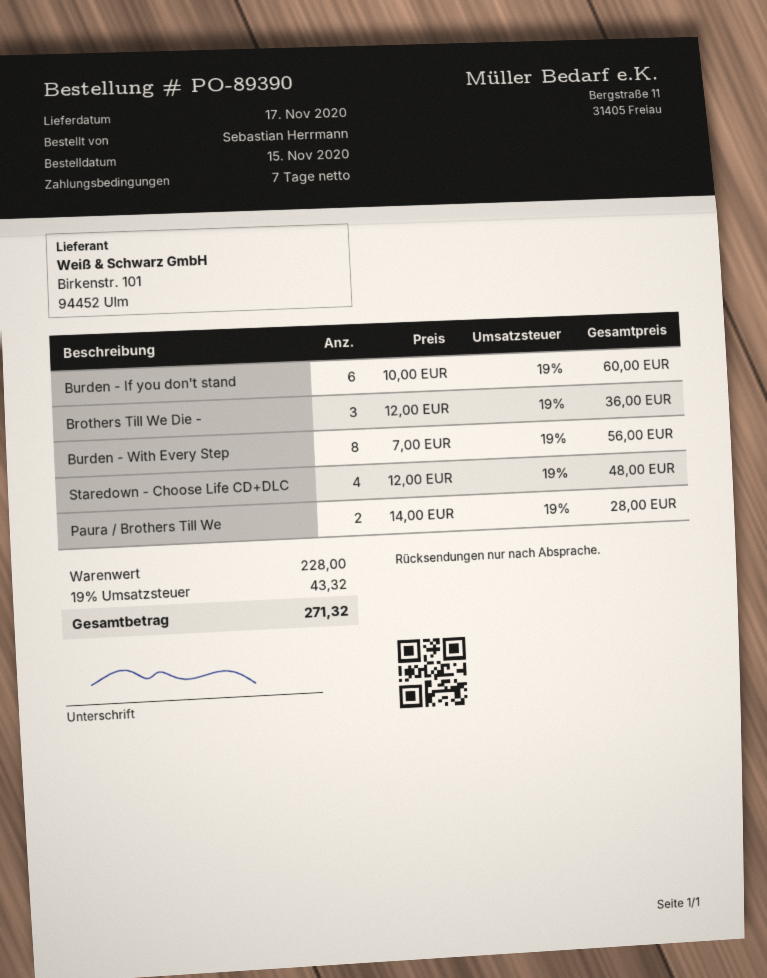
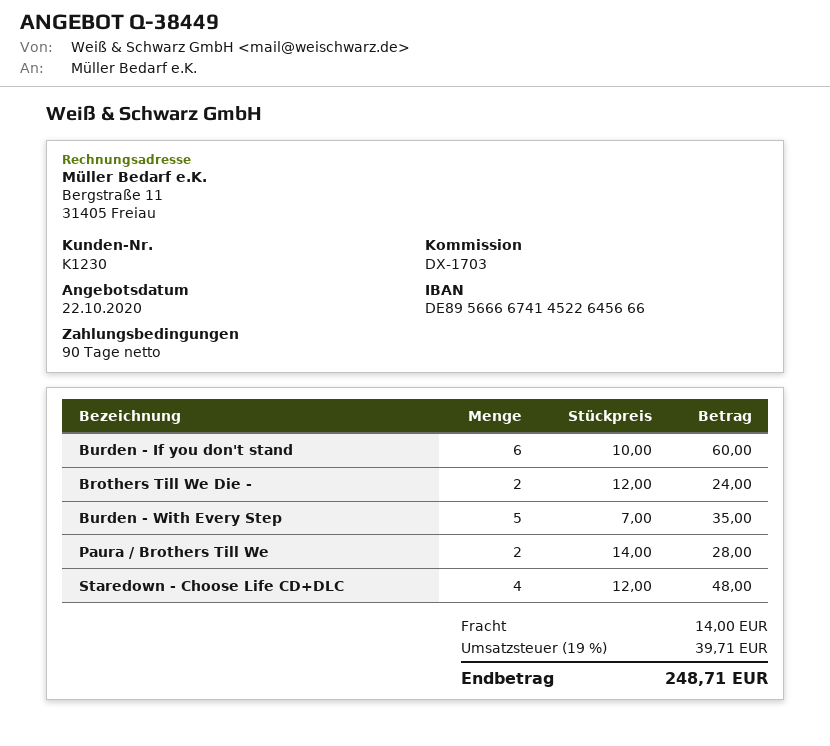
payment terms: 7 days -> 90 days
Brothers Till We Die -: 3 x 12.00 = 36.00 -> 2 x 12.00 = 24.00
Burden - With Every Step: 8 x 7.00 = 56.00 -> 5 x 7.00 = 35.00
shipping: none -> 14.00
tax: 19% = 43.32 -> 19% = 39.71
total: 271.32 -> 248.71

